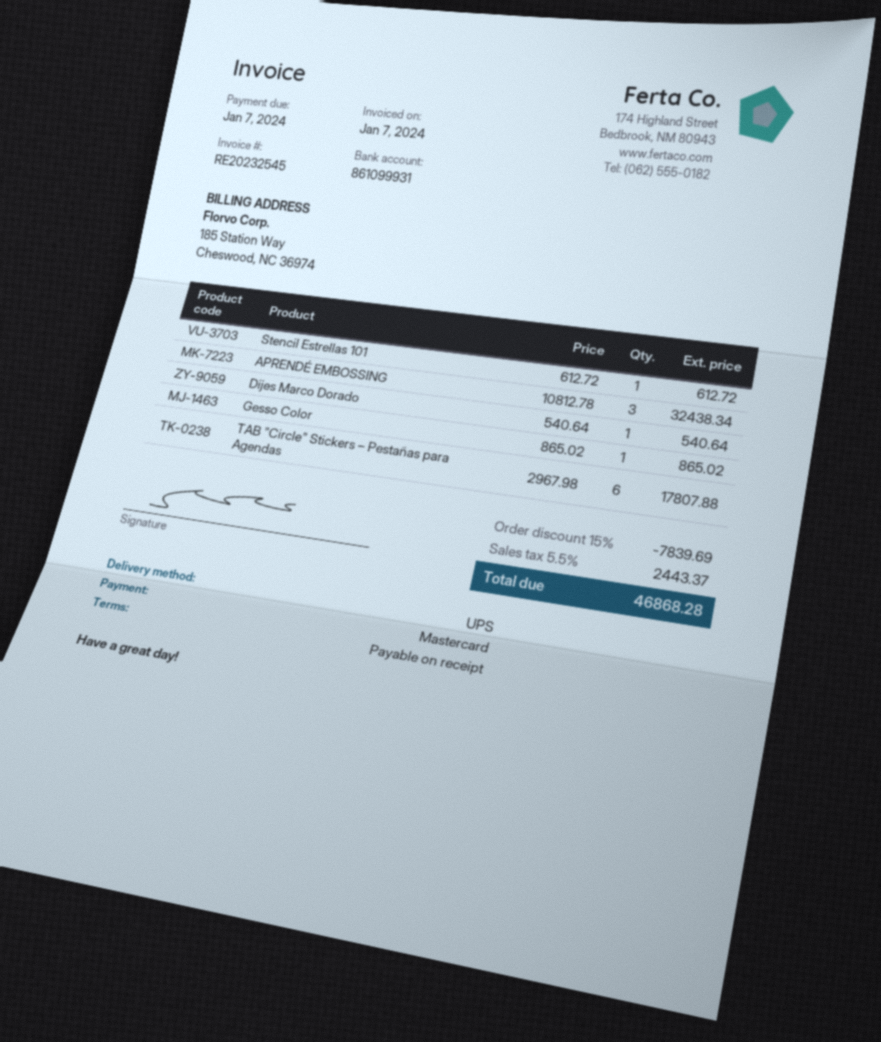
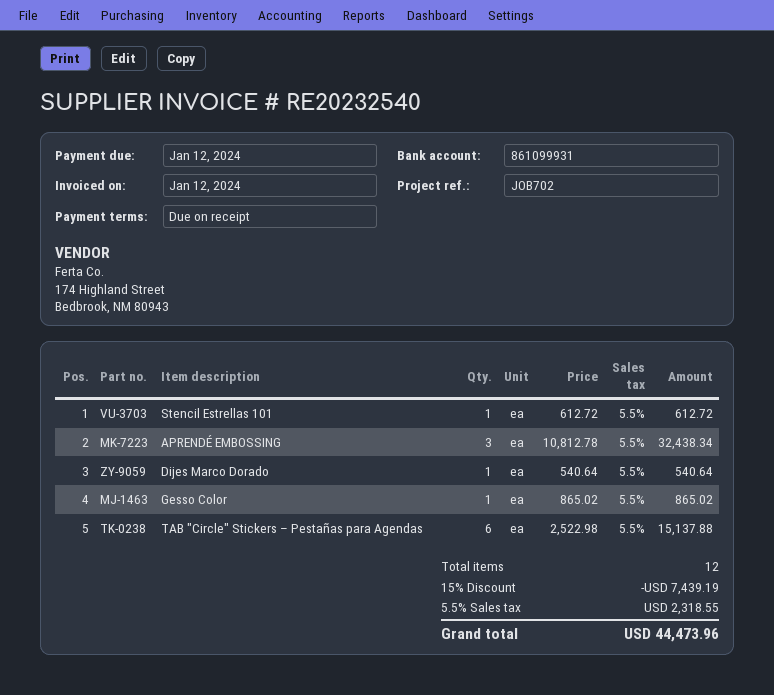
invoice number: RE20232545 -> RE20232540
invoice date: 2024-01-07 -> 2024-01-12
due date: 2024-01-07 -> 2024-01-12
TAB "Circle" Stickers – Pestañas para Agendas: 6 x 2967.98 = 17807.88 -> 6 x 2522.98 = 15137.88
discount: 15% = 7839.69 -> 15% = 7439.19
tax: 5.5% = 2443.37 -> 5.5% = 2318.55
total: 46868.28 -> 44473.96

